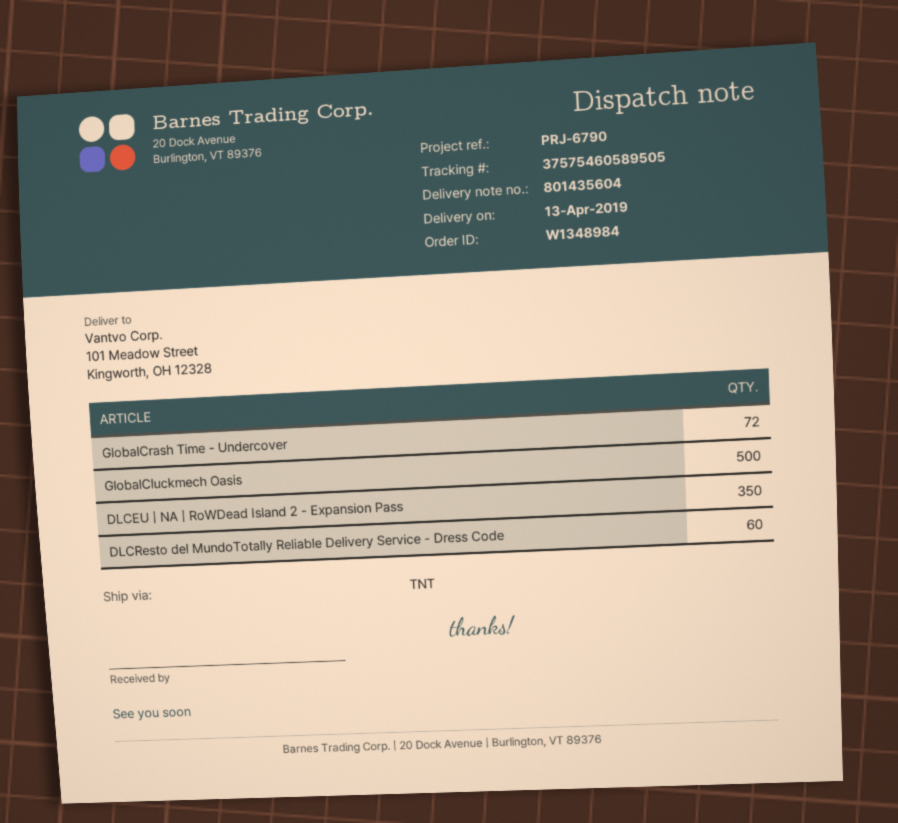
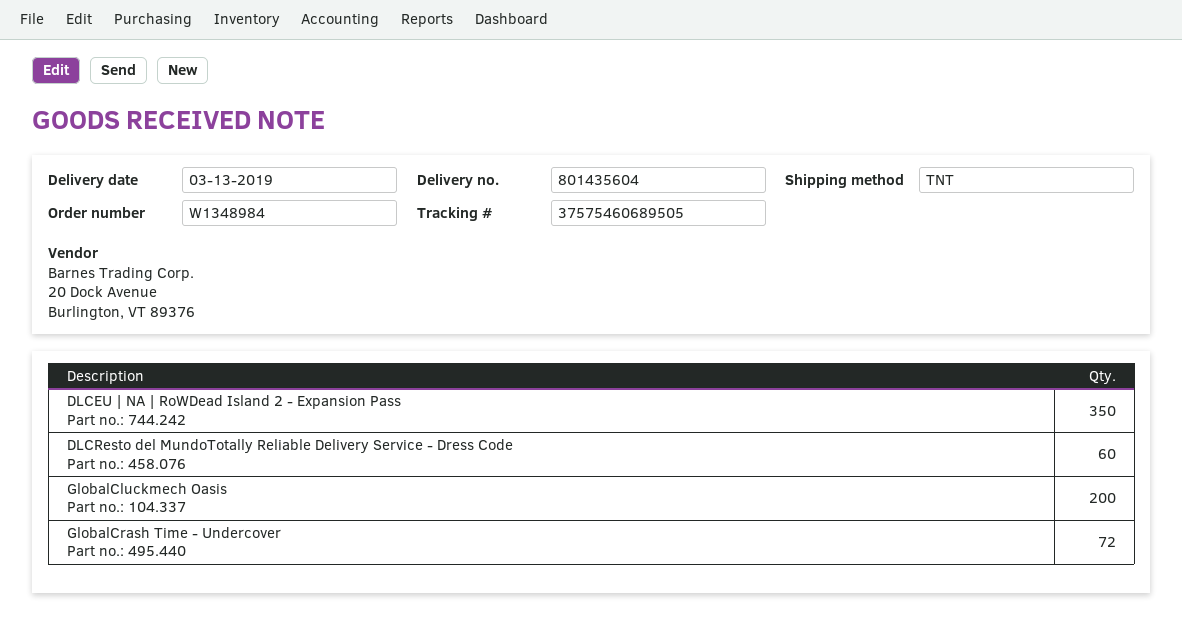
delivery date: 2019-04-13 -> 2019-03-13
tracking number: 37575460589505 -> 37575460689505
GlobalCluckmech Oasis: 500 -> 200

